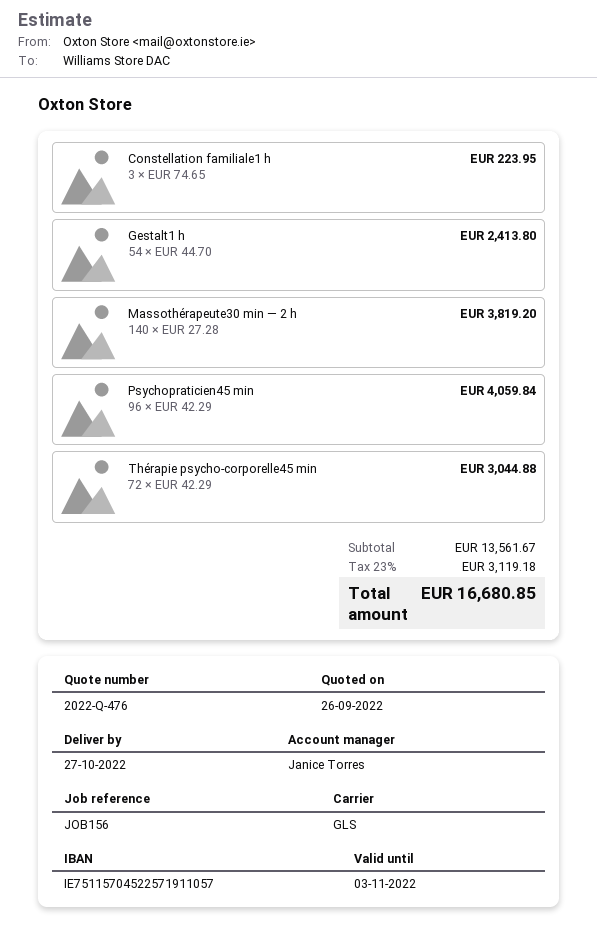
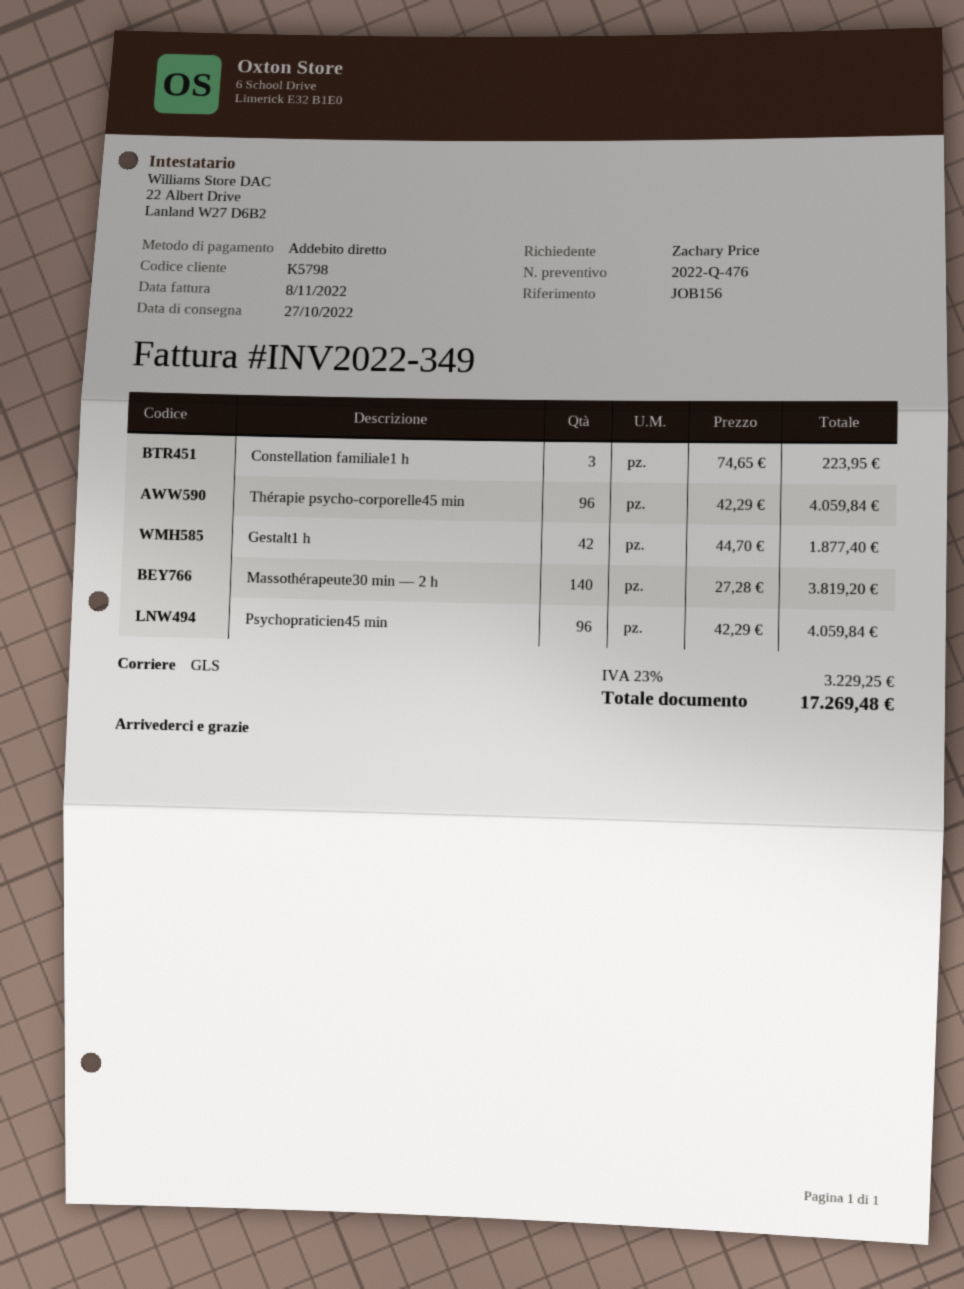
Gestalt1 h: 54 x 44.70 = 2413.80 -> 42 x 44.70 = 1877.40
Thérapie psycho-corporelle45 min: 72 x 42.29 = 3044.88 -> 96 x 42.29 = 4059.84
tax: 23% = 3119.18 -> 23% = 3229.25
total: 16680.85 -> 17269.48

